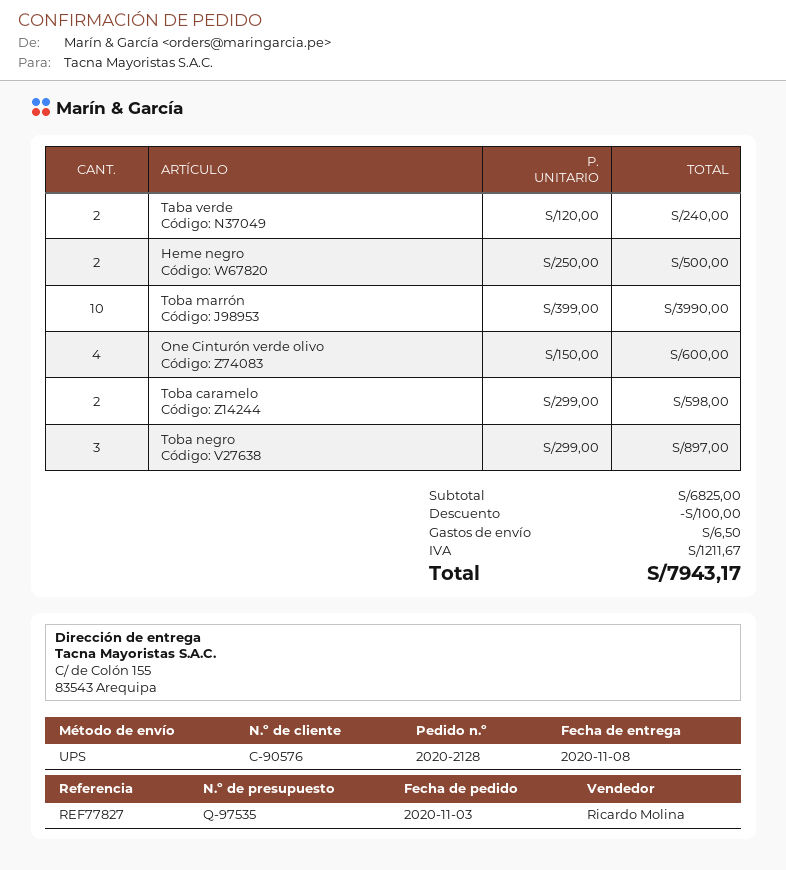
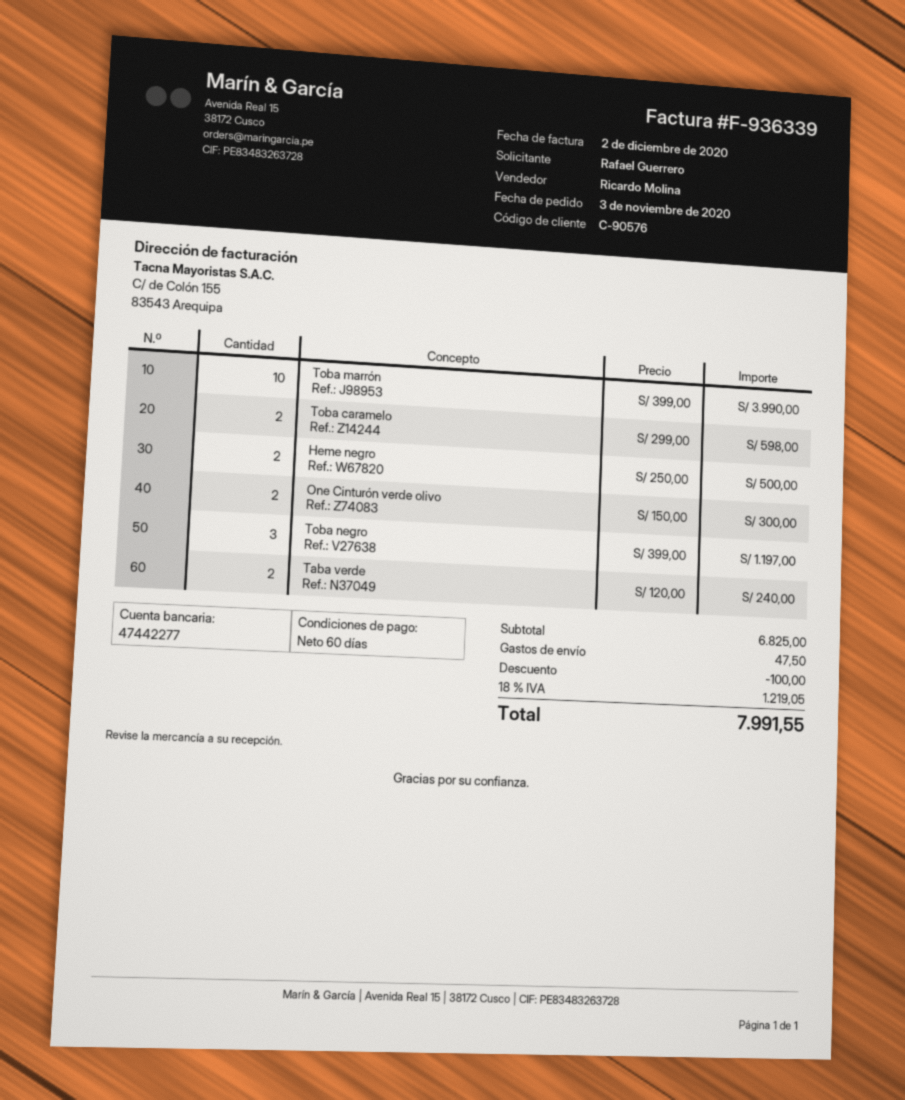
One Cinturón verde olivo: 4 x 150.00 = 600.00 -> 2 x 150.00 = 300.00
Toba negro: 3 x 299.00 = 897.00 -> 3 x 399.00 = 1197.00
shipping: 6.50 -> 47.50
tax: 1211.67 -> 1219.05
total: 7943.17 -> 7991.55

